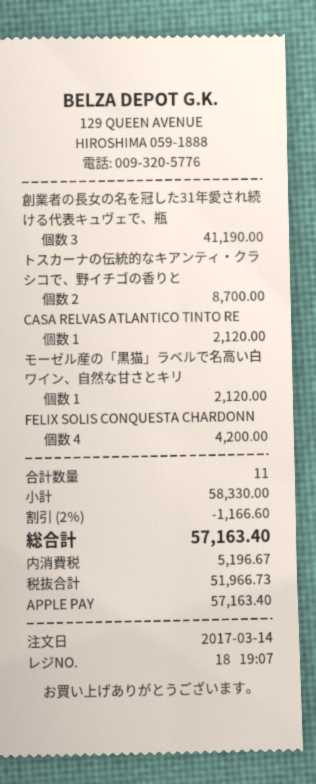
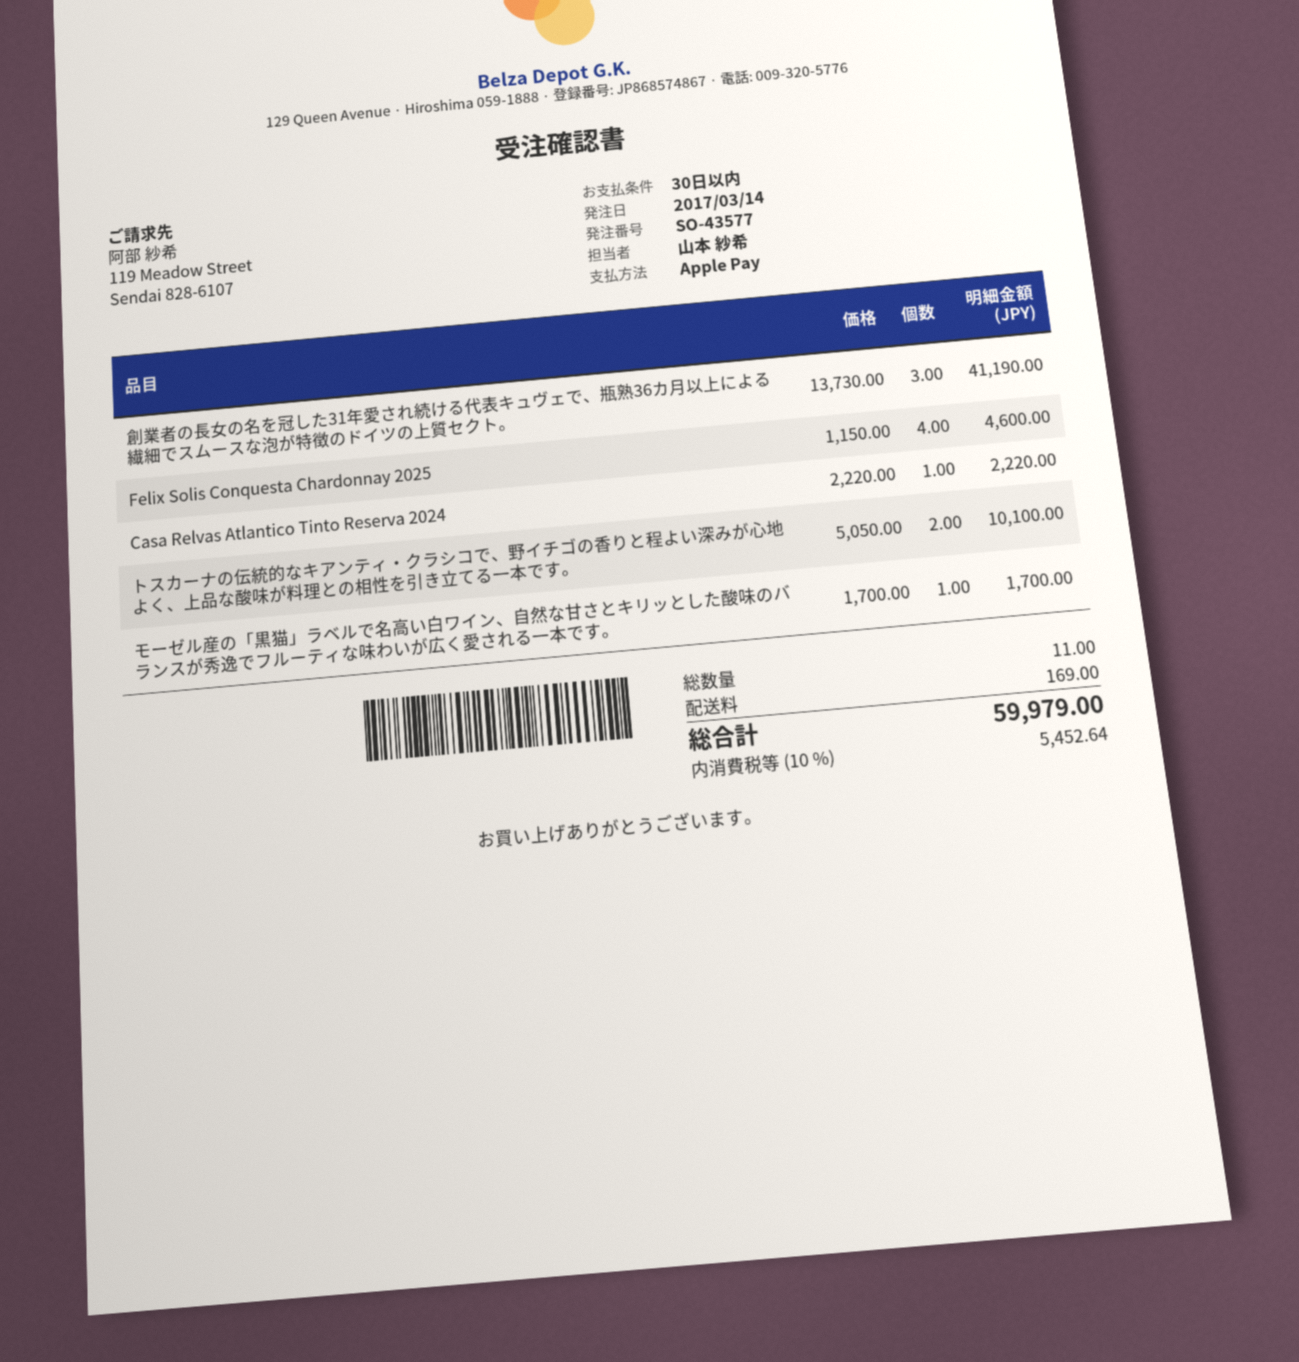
トスカーナの伝統的なキアンティ・クラシコで、野イチゴの香りと: 2 for 8700.00 -> 2 for 10100.00
CASA RELVAS ATLANTICO TINTO RE: 1 for 2120.00 -> 1 for 2220.00
モーゼル産の「黒猫」ラベルで名高い白ワイン、自然な甘さとキリ: 1 for 2120.00 -> 1 for 1700.00
FELIX SOLIS CONQUESTA CHARDONN: 4 for 4200.00 -> 4 for 4600.00
discount: 2% = 1166.60 -> none
shipping: none -> 169.00
tax: 5196.67 -> 5452.64
total: 57163.40 -> 59979.00

